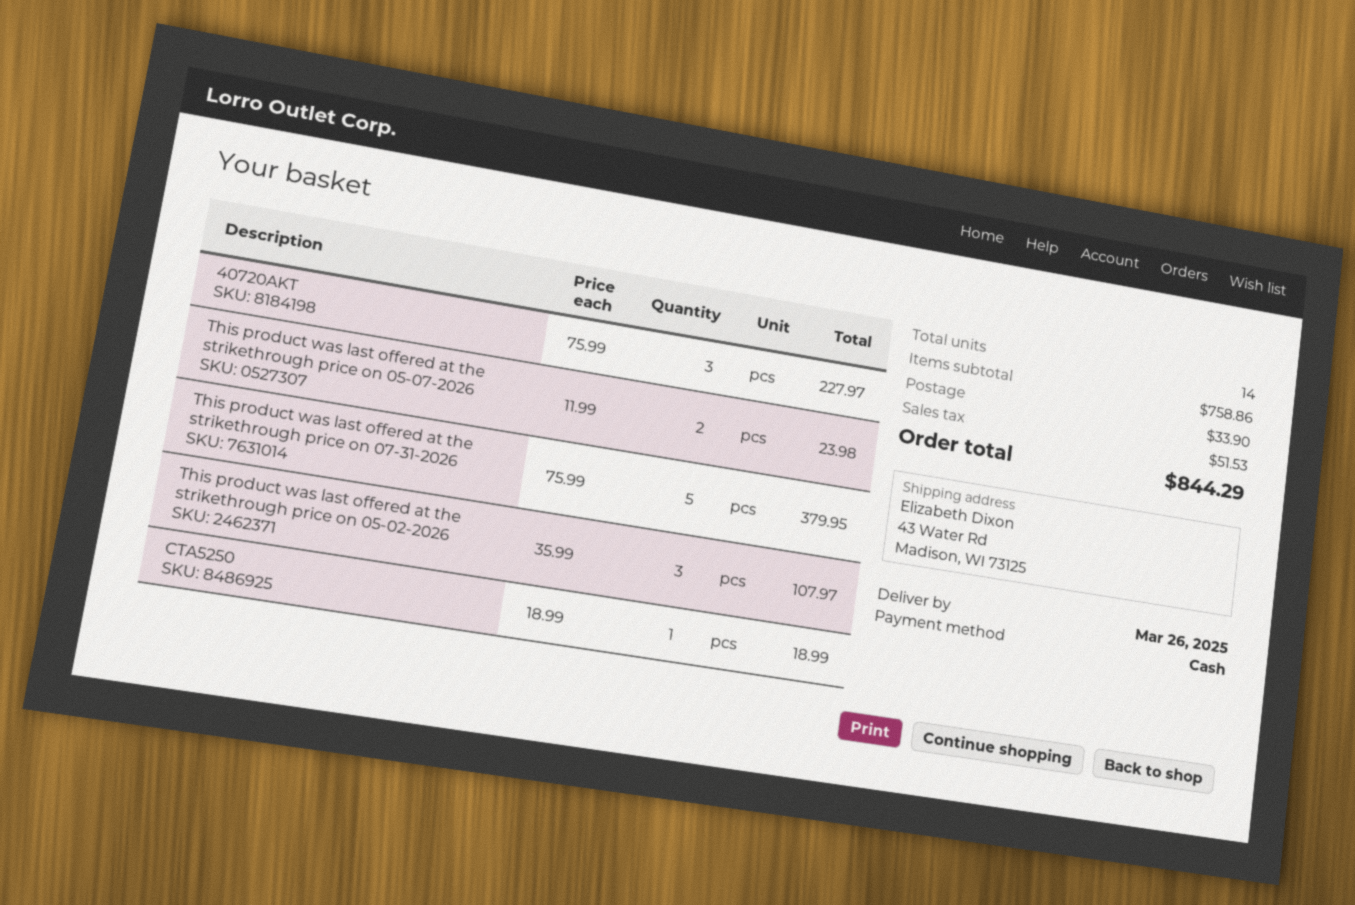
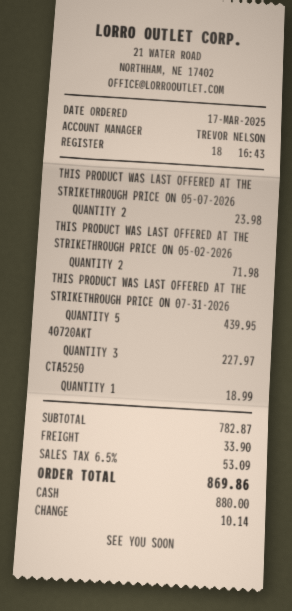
This product was last offered at the strikethrough price on 07-31-2026: 5 for 379.95 -> 5 for 439.95
This product was last offered at the strikethrough price on 05-02-2026: 3 for 107.97 -> 2 for 71.98
subtotal: 758.86 -> 782.87
tax: 51.53 -> 53.09
total: 844.29 -> 869.86

